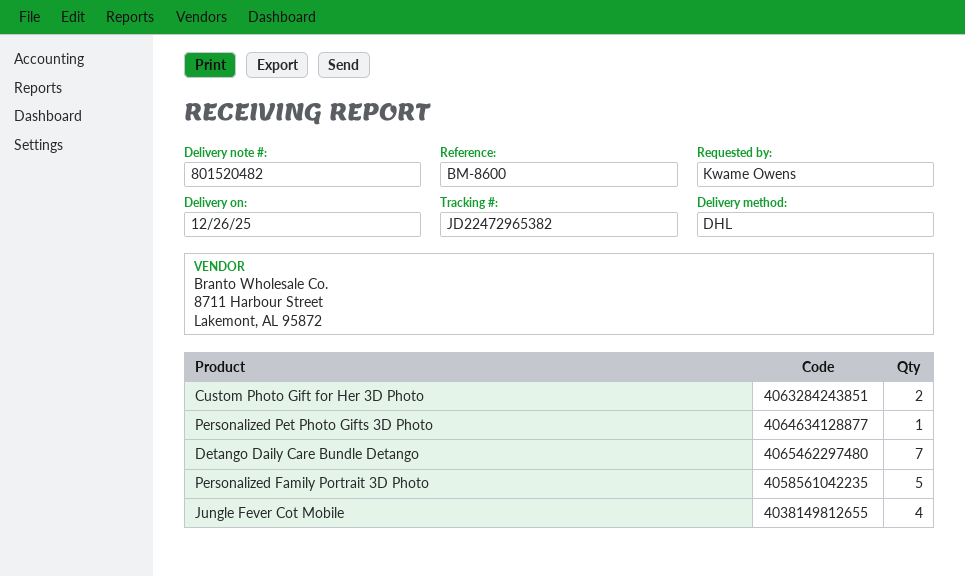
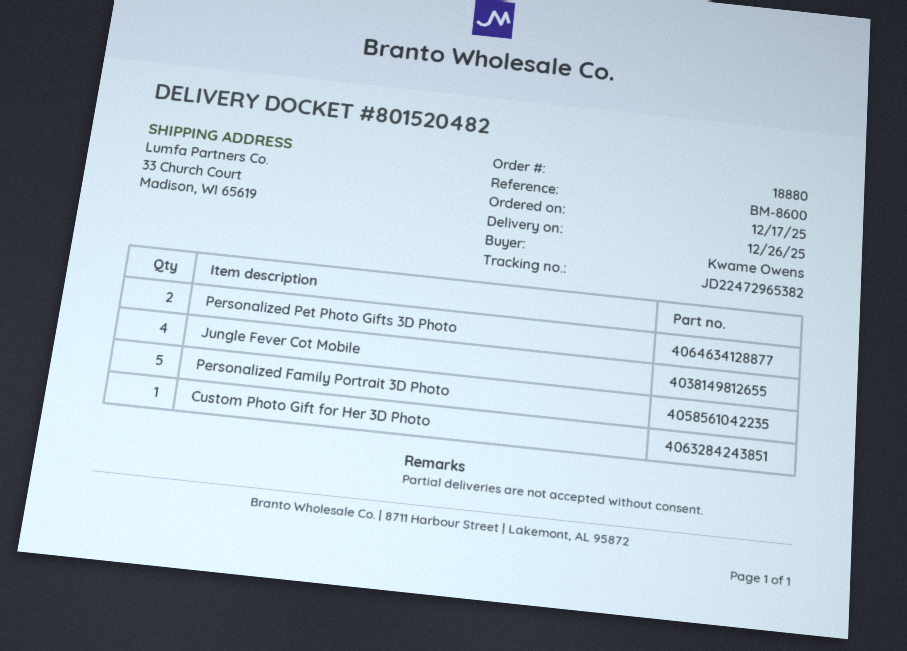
Custom Photo Gift for Her 3D Photo: 2 -> 1
Personalized Pet Photo Gifts 3D Photo: 1 -> 2
Detango Daily Care Bundle Detango: 7 -> none

